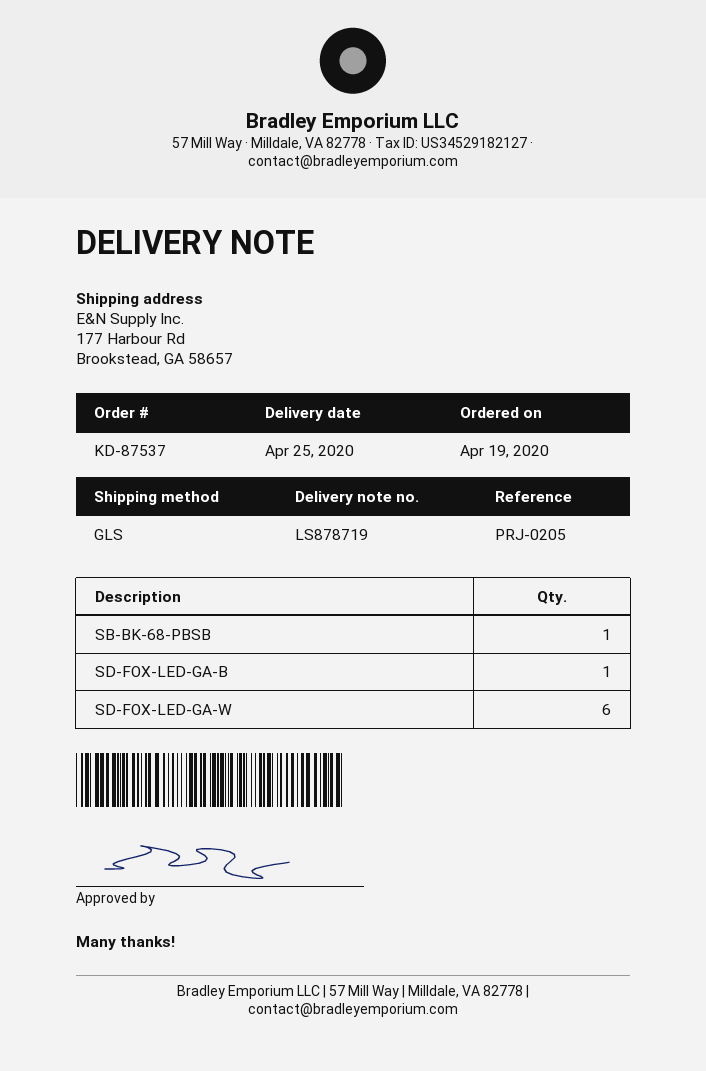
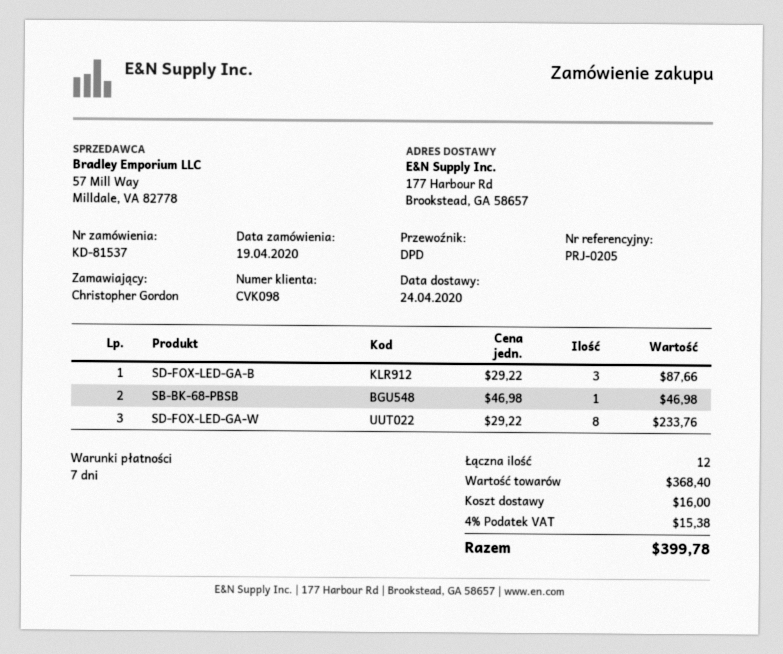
order number: KD-87537 -> KD-81537
delivery date: 2020-04-25 -> 2020-04-24
shipping method: GLS -> DPD
SD-FOX-LED-GA-B: 1 -> 3
SD-FOX-LED-GA-W: 6 -> 8

